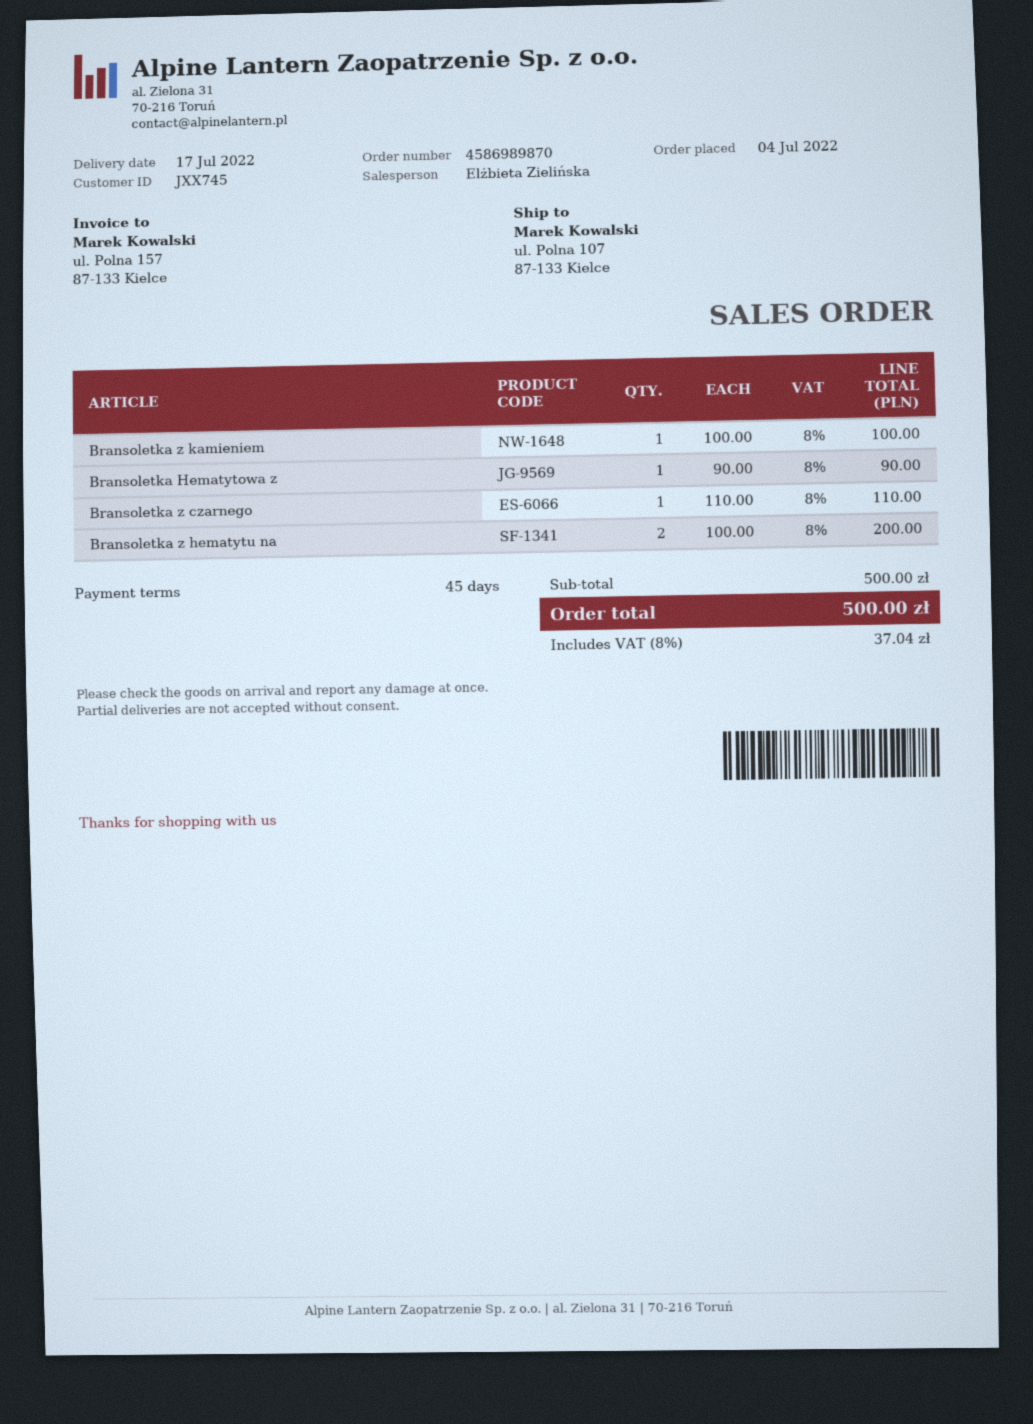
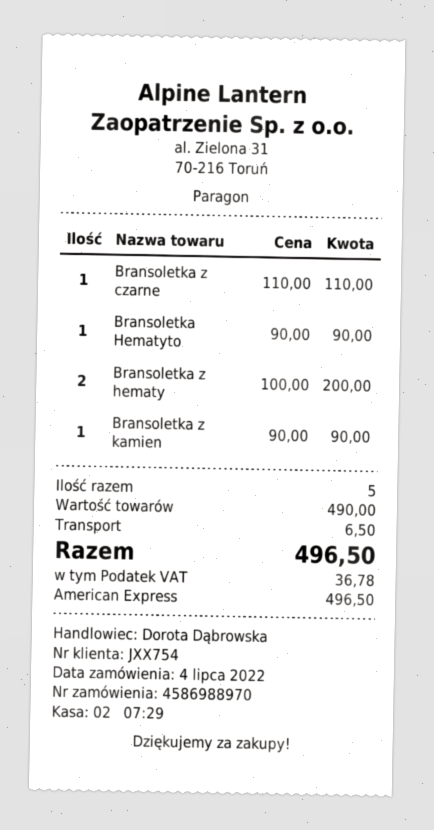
order number: 4586989870 -> 4586988970
customer number: JXX745 -> JXX754
sales rep: Elżbieta Zielińska -> Dorota Dąbrowska
Bransoletka z kamieniem: 1 x 100.00 = 100.00 -> 1 x 90.00 = 90.00
subtotal: 500.00 -> 490.00
shipping: none -> 6.50
tax: 37.04 -> 36.78
total: 500.00 -> 496.50

